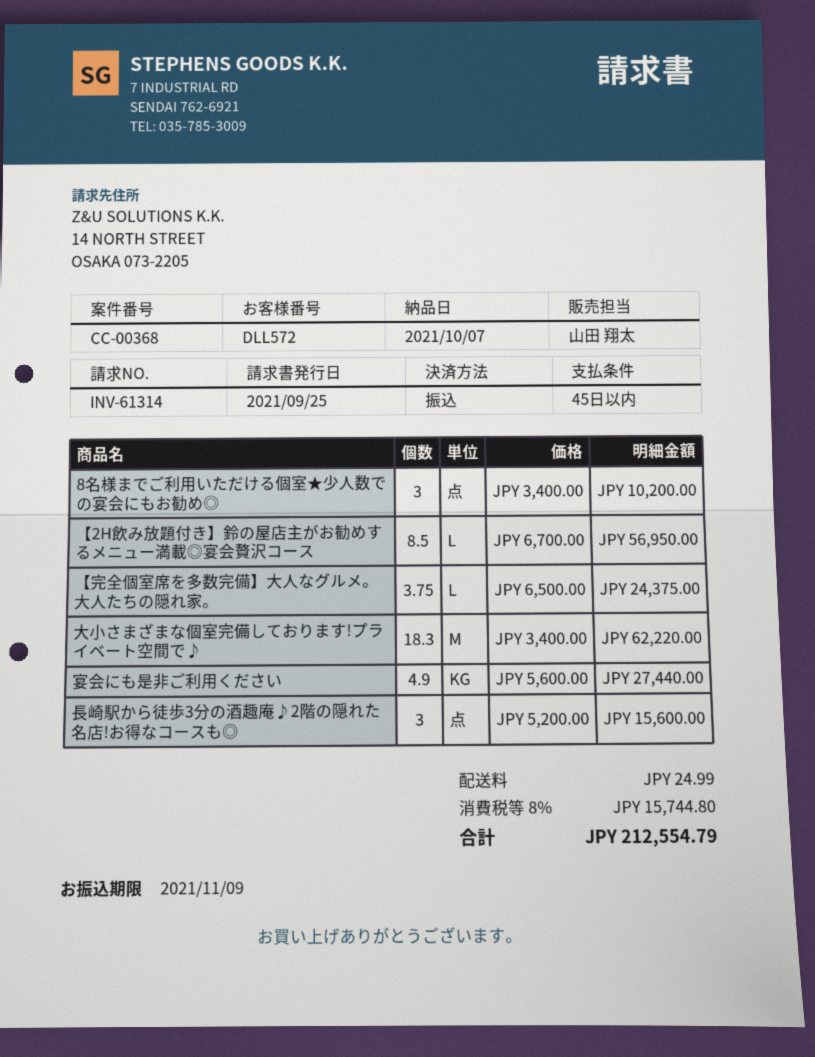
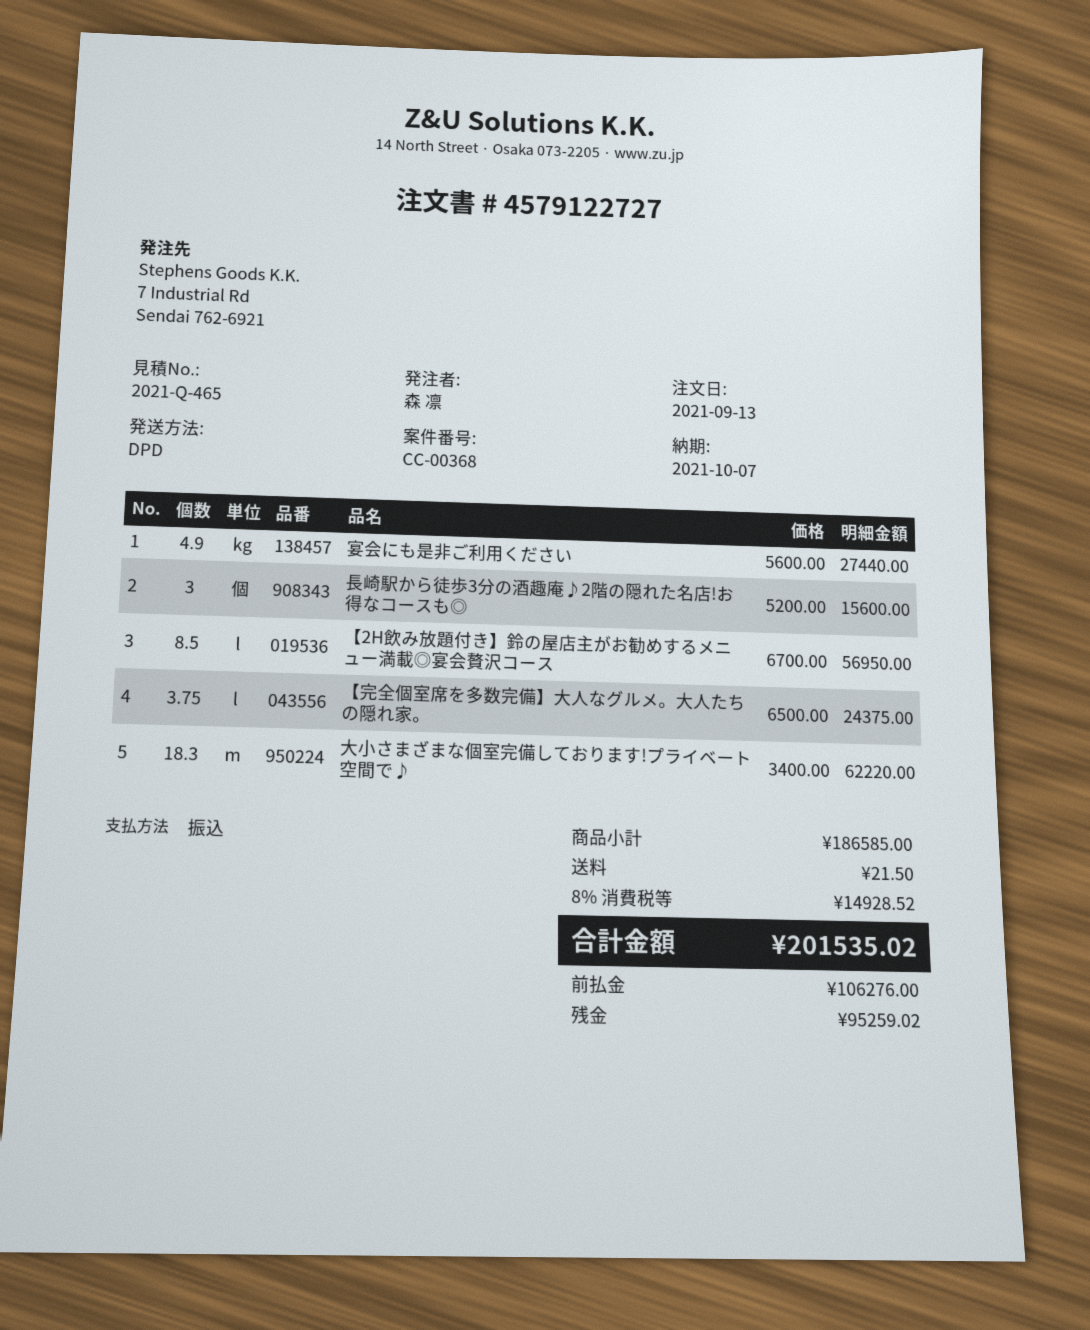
8名様までご利用いただける個室★少人数での宴会にもお勧め◎: 3 x 3400.00 = 10200.00 -> none
shipping: 24.99 -> 21.50
tax: 8% = 15744.80 -> 8% = 14928.52
total: 212554.79 -> 201535.02

